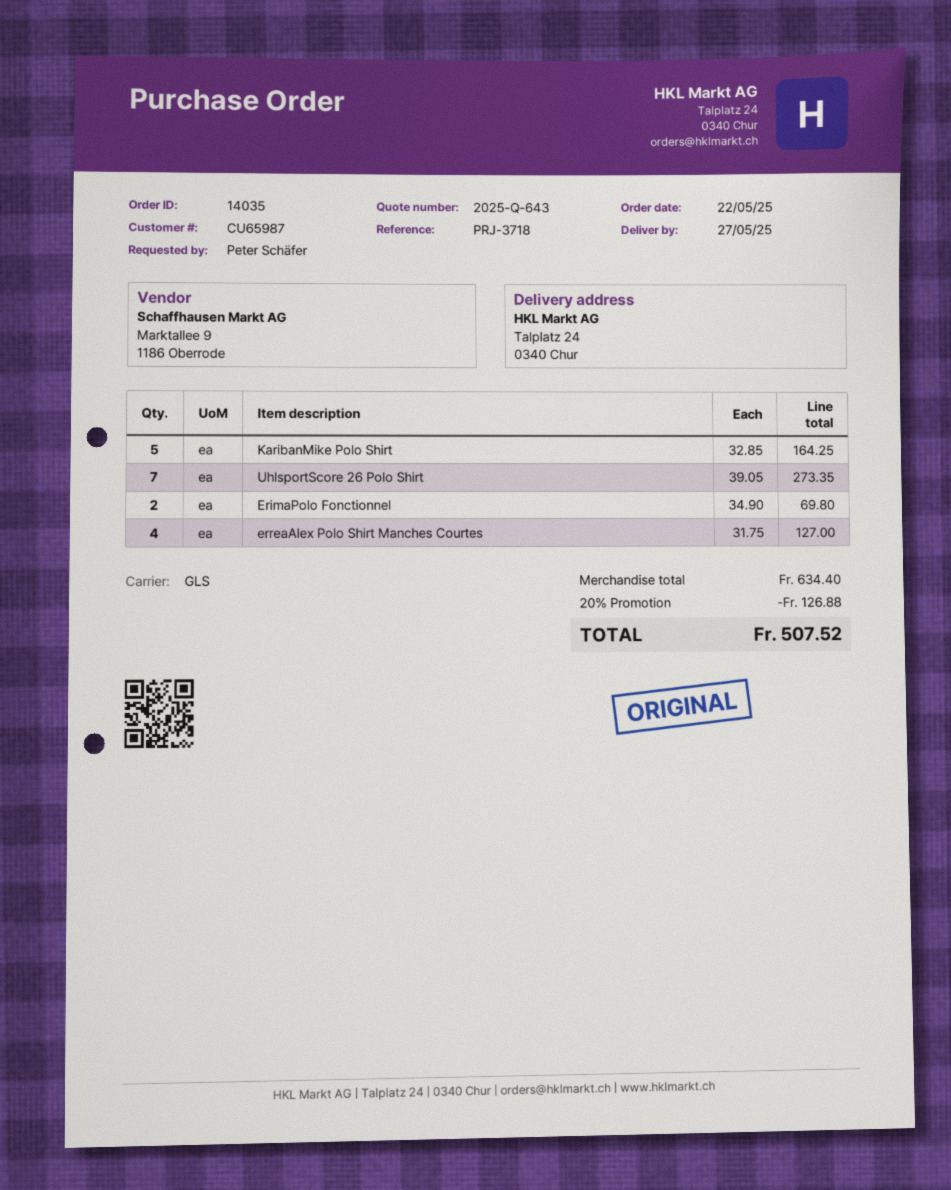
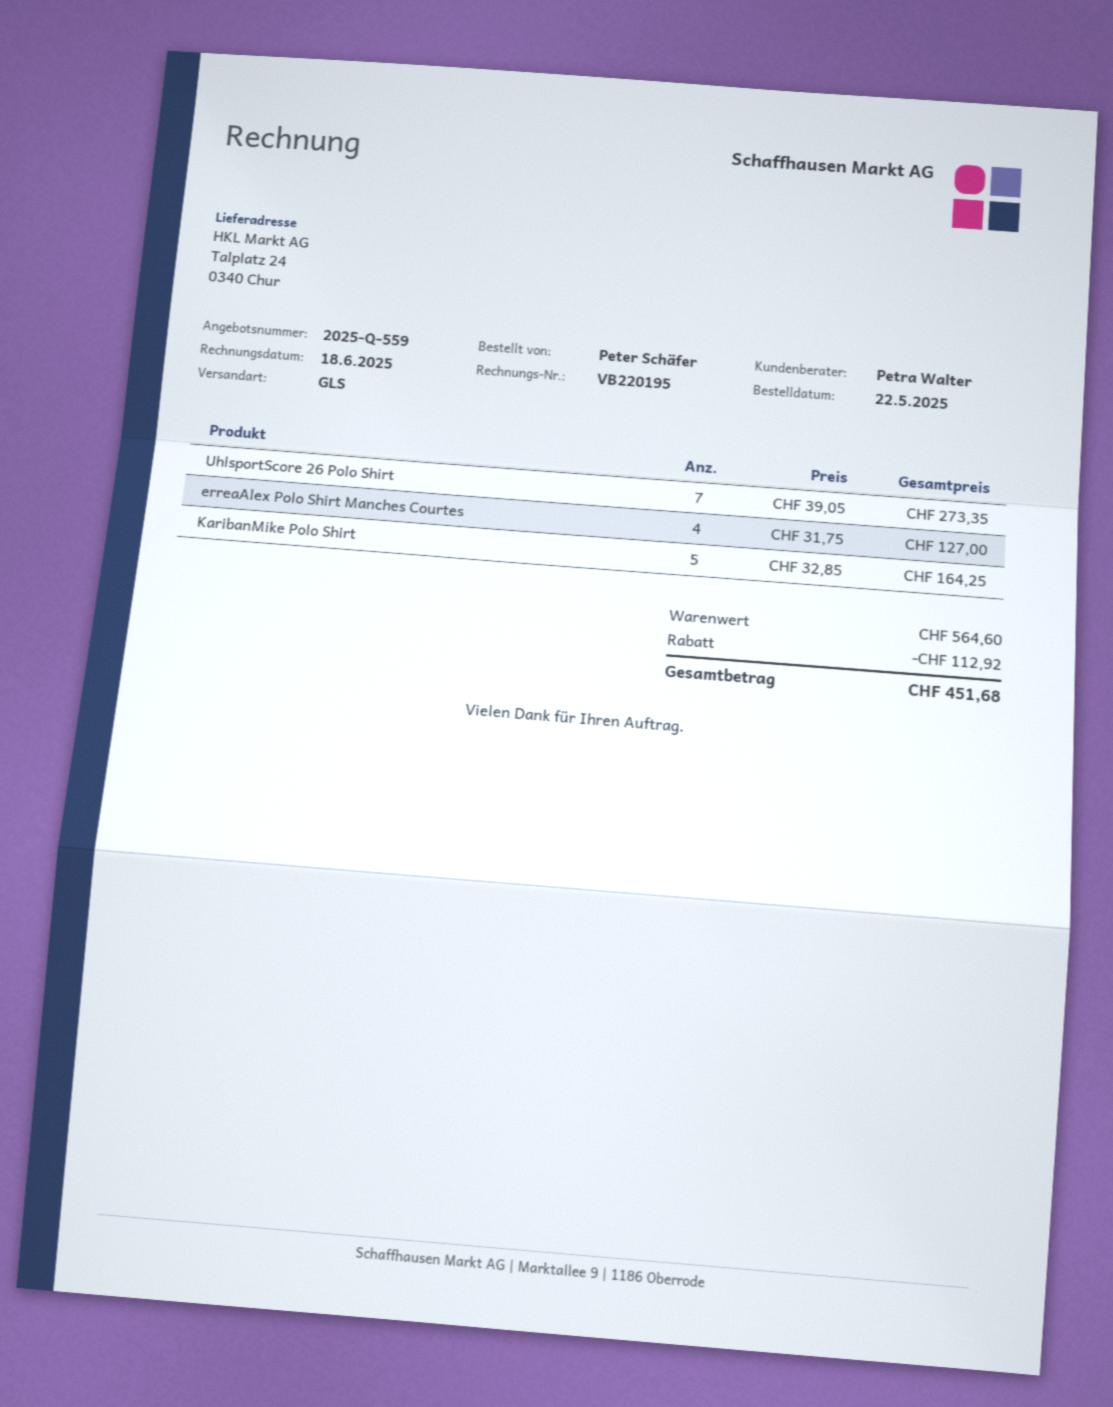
quote number: 2025-Q-643 -> 2025-Q-559
ErimaPolo Fonctionnel: 2 x 34.90 = 69.80 -> none
subtotal: 634.40 -> 564.60
discount: 126.88 -> 112.92
total: 507.52 -> 451.68

